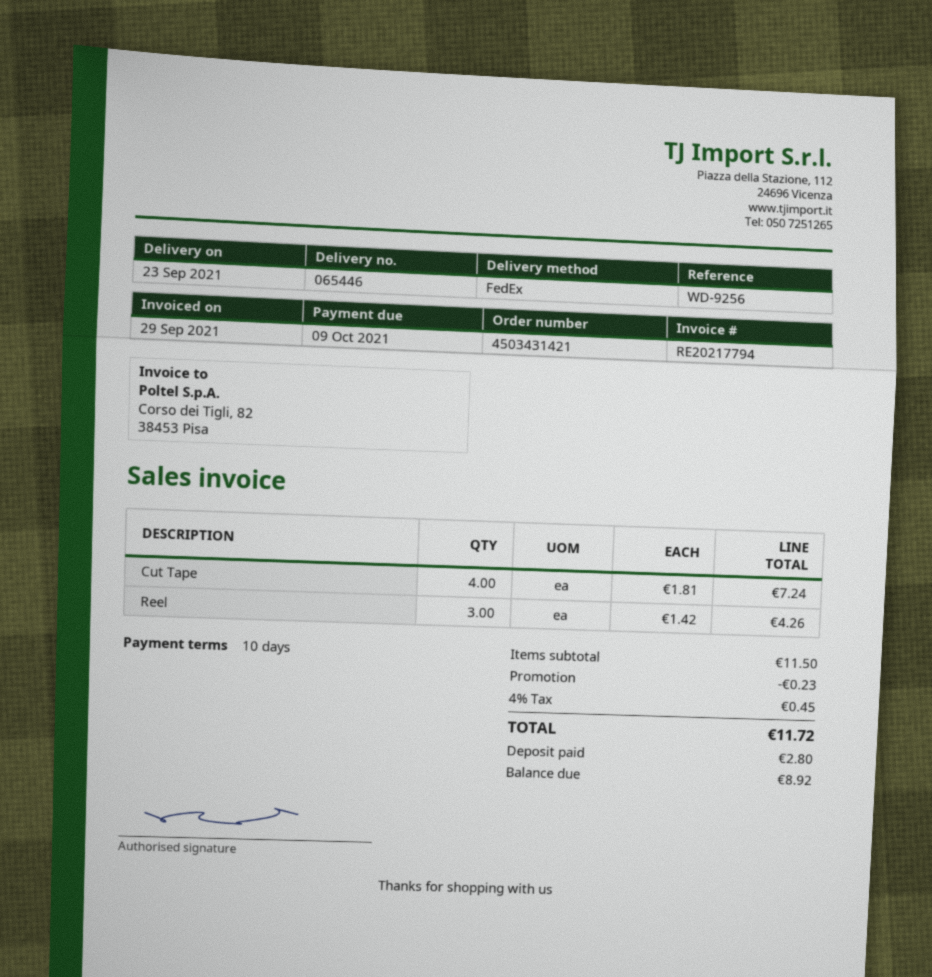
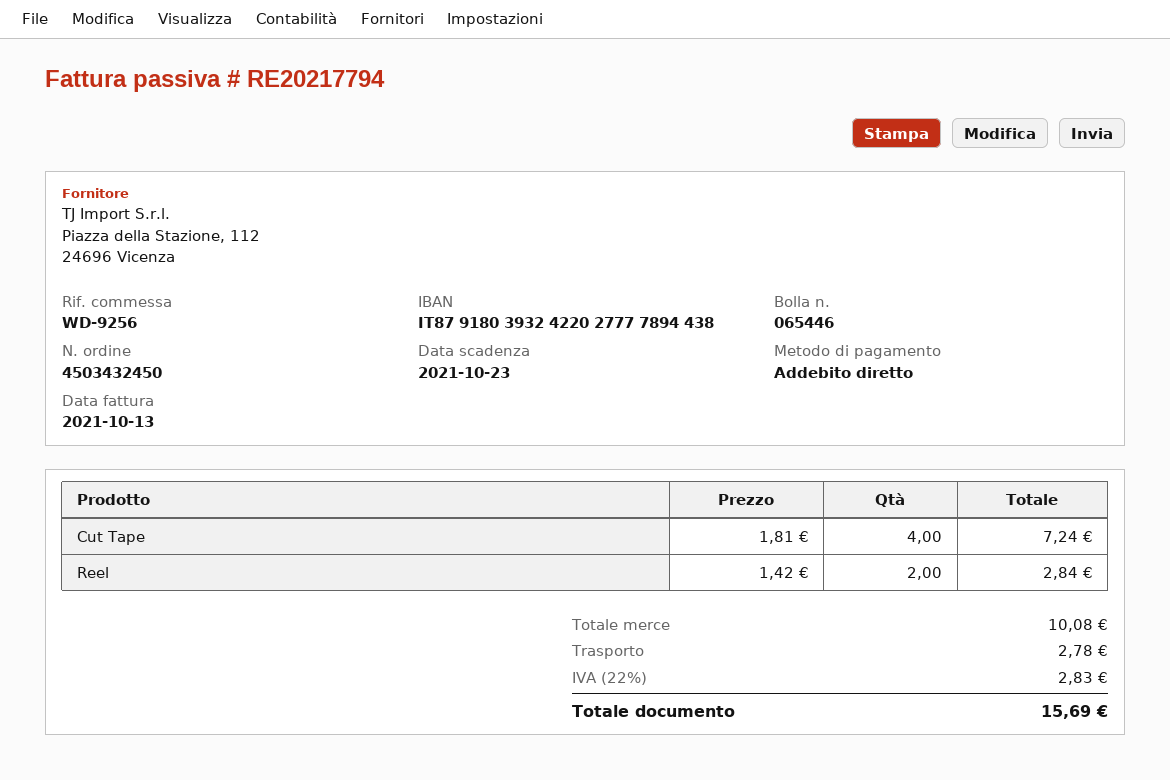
order number: 4503431421 -> 4503432450
invoice date: 2021-09-29 -> 2021-10-13
due date: 2021-10-09 -> 2021-10-23
Reel: 3 x 1.42 = 4.26 -> 2 x 1.42 = 2.84
subtotal: 11.50 -> 10.08
discount: 0.23 -> none
shipping: none -> 2.78
tax: 4% = 0.45 -> 22% = 2.83
total: 11.72 -> 15.69

